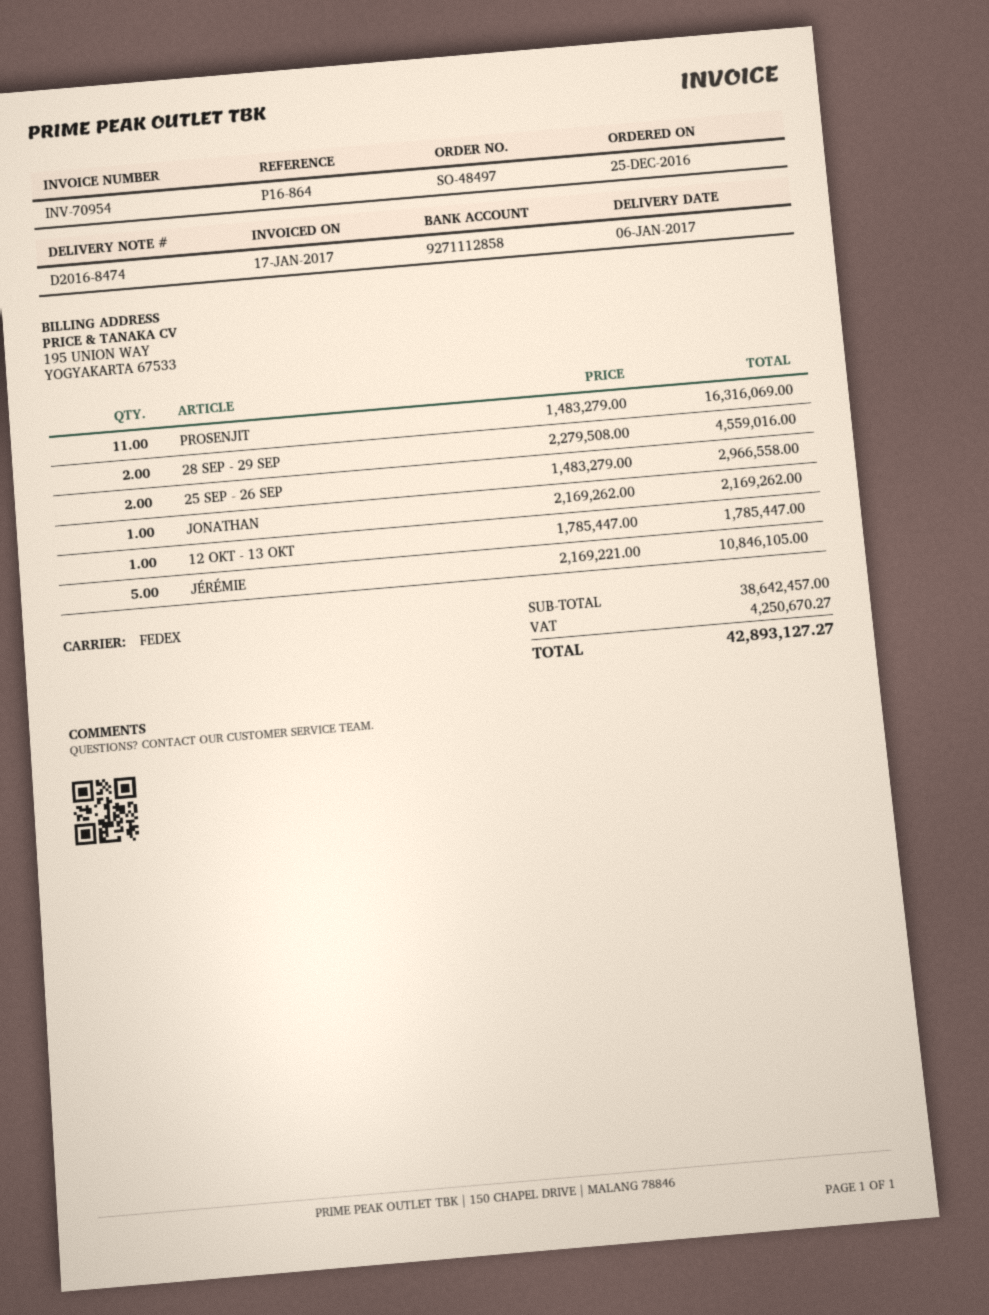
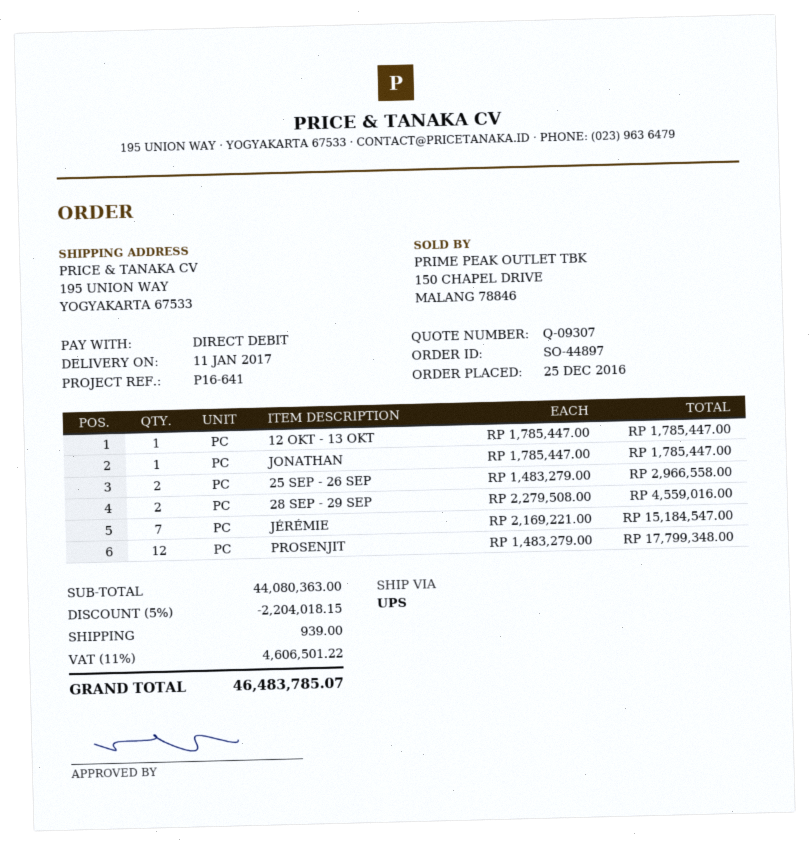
order number: SO-48497 -> SO-44897
delivery date: 2017-01-06 -> 2017-01-11
reference: P16-864 -> P16-641
shipping method: FedEx -> UPS
PROSENJIT: 11 x 1483279.00 = 16316069.00 -> 12 x 1483279.00 = 17799348.00
JONATHAN: 1 x 2169262.00 = 2169262.00 -> 1 x 1785447.00 = 1785447.00
JÉRÉMIE: 5 x 2169221.00 = 10846105.00 -> 7 x 2169221.00 = 15184547.00
subtotal: 38642457.00 -> 44080363.00
discount: none -> 5% = 2204018.15
shipping: none -> 939.00
tax: 4250670.27 -> 4606501.22
total: 42893127.27 -> 46483785.07

